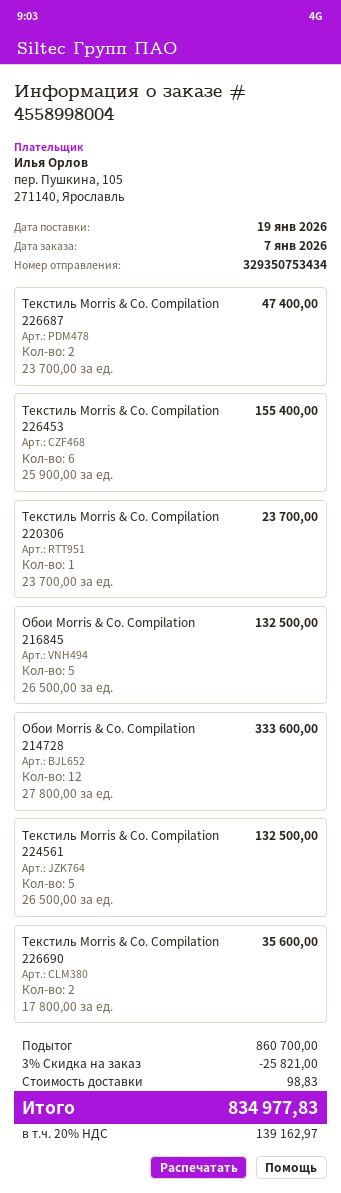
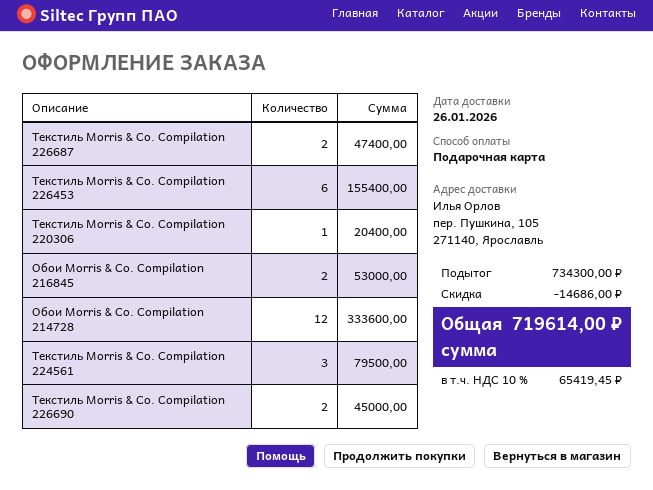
delivery date: 2026-01-19 -> 2026-01-26
Текстиль Morris & Co. Compilation 220306: 1 for 23700.00 -> 1 for 20400.00
Обои Morris & Co. Compilation 216845: 5 for 132500.00 -> 2 for 53000.00
Текстиль Morris & Co. Compilation 224561: 5 for 132500.00 -> 3 for 79500.00
Текстиль Morris & Co. Compilation 226690: 2 for 35600.00 -> 2 for 45000.00
subtotal: 860700.00 -> 734300.00
discount: 25821.00 -> 14686.00
shipping: 98.83 -> none
tax: 20% = 139162.97 -> 10% = 65419.45
total: 834977.83 -> 719614.00

